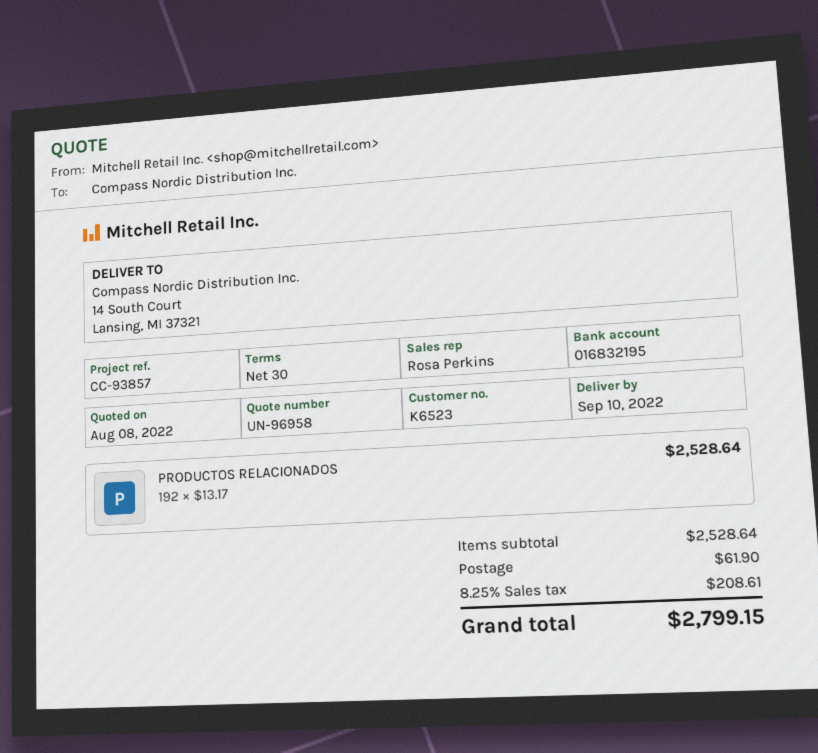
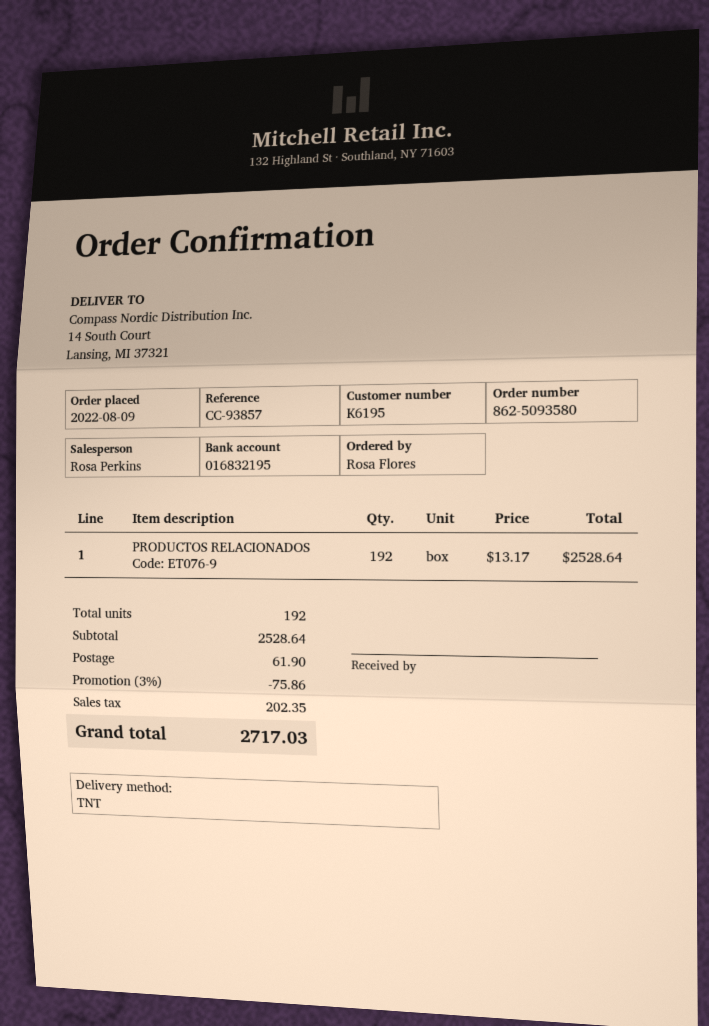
customer number: K6523 -> K6195
discount: none -> 3% = 75.86
tax: 208.61 -> 202.35
total: 2799.15 -> 2717.03

